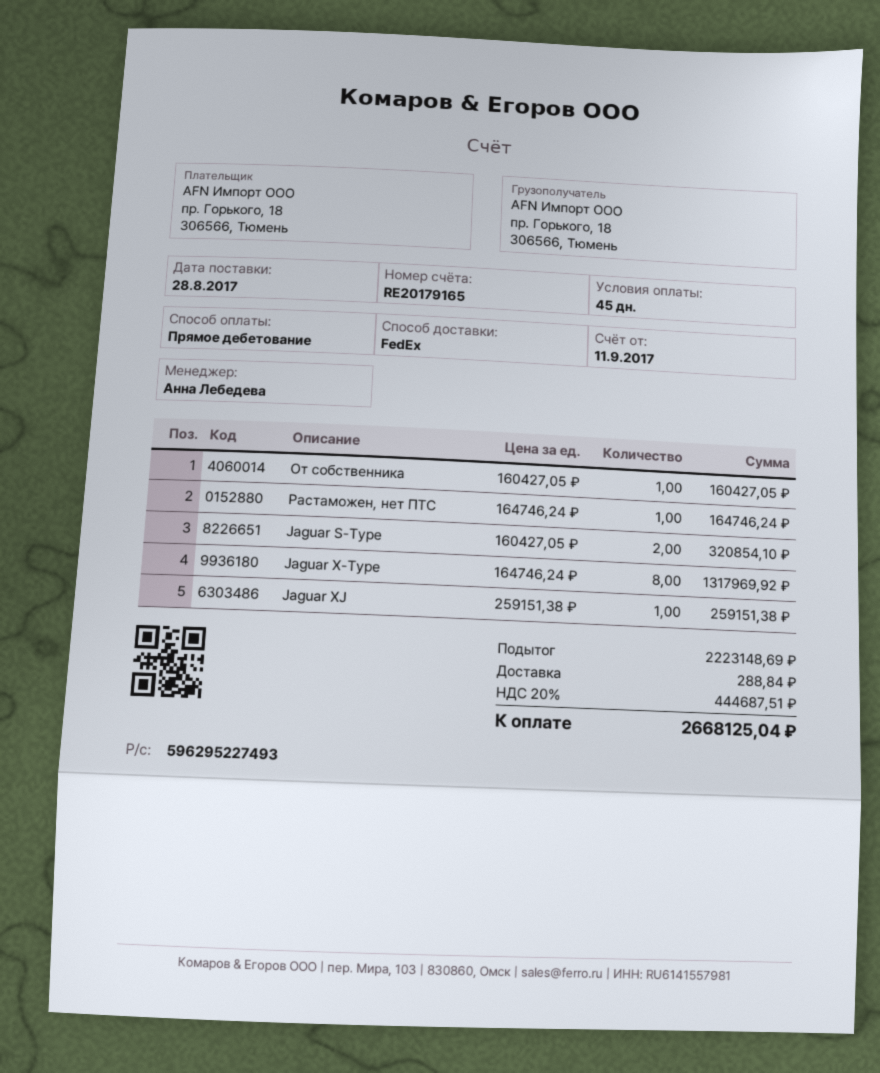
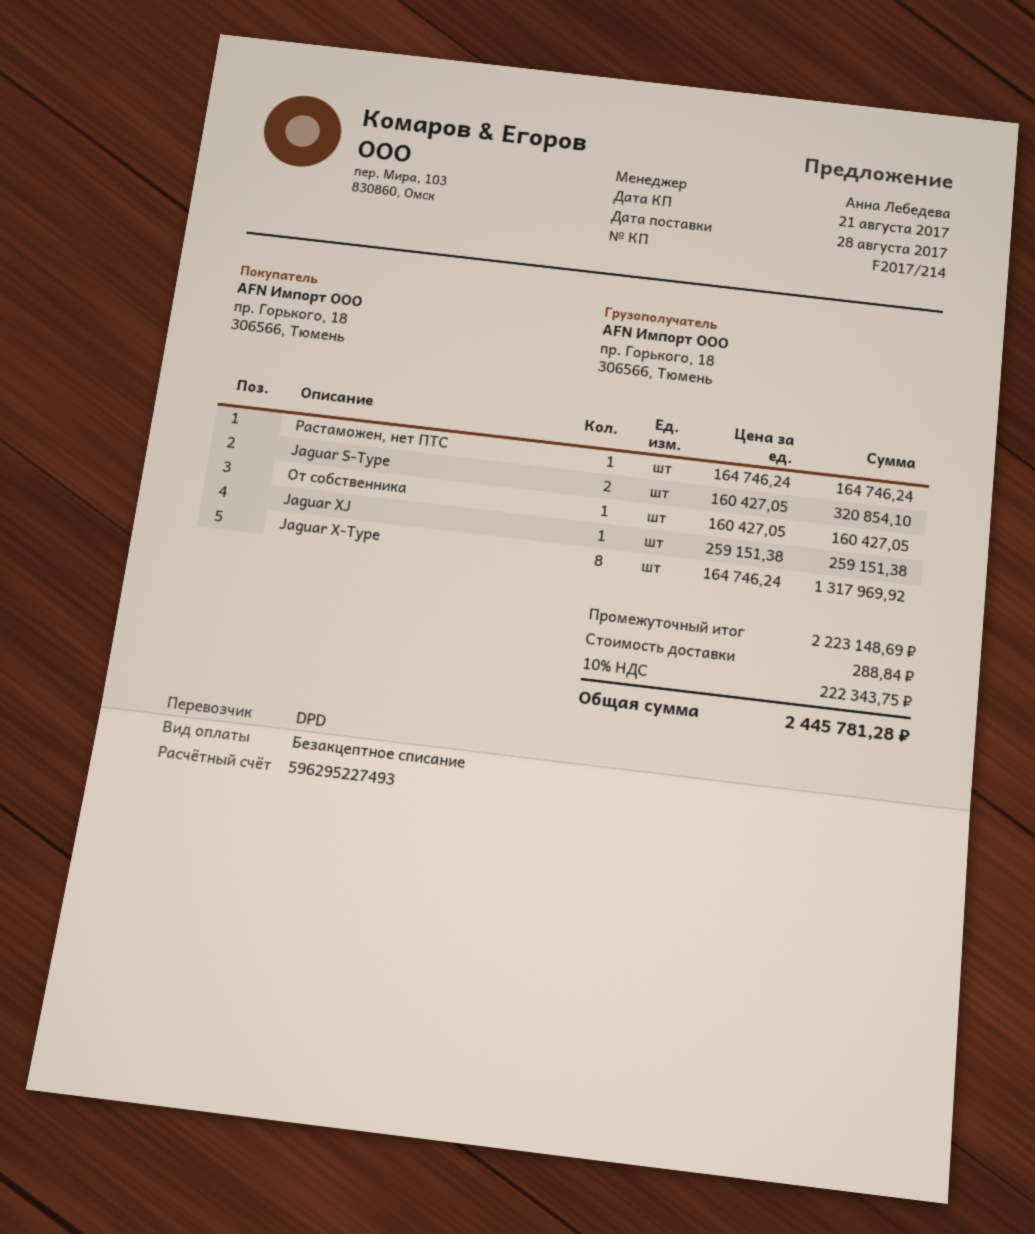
shipping method: FedEx -> DPD
tax: 20% = 444687.51 -> 10% = 222343.75
total: 2668125.04 -> 2445781.28

